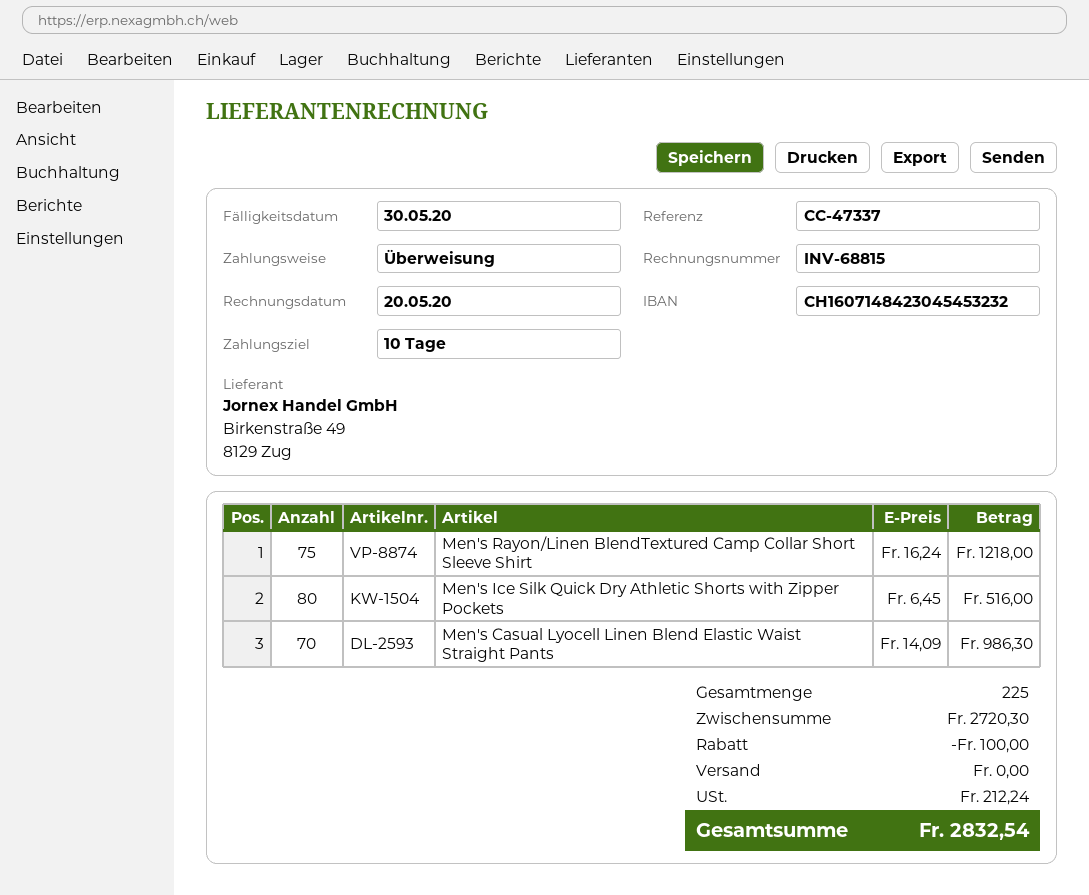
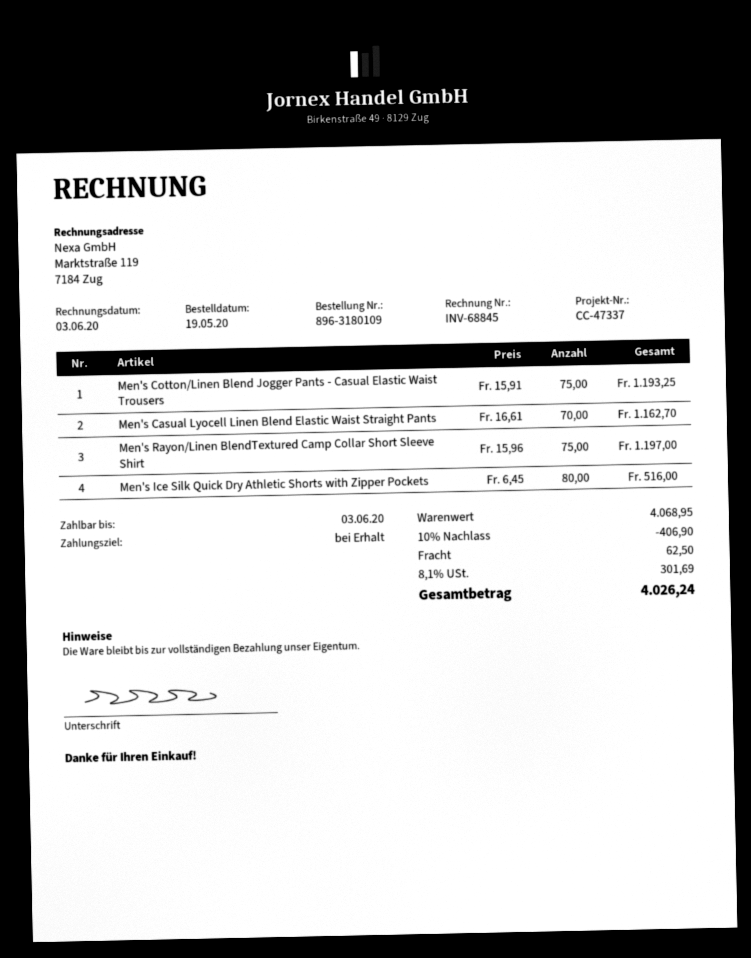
invoice number: INV-68815 -> INV-68845
invoice date: 2020-05-20 -> 2020-06-03
payment terms: 10 days -> on receipt
due date: 2020-05-30 -> 2020-06-03
Men's Rayon/Linen BlendTextured Camp Collar Short Sleeve Shirt: 75 x 16.24 = 1218.00 -> 75 x 15.96 = 1197.00
Men's Casual Lyocell Linen Blend Elastic Waist Straight Pants: 70 x 14.09 = 986.30 -> 70 x 16.61 = 1162.70
Men's Cotton/Linen Blend Jogger Pants - Casual Elastic Waist Trousers: none -> 75 x 15.91 = 1193.25
subtotal: 2720.30 -> 4068.95
discount: 100.00 -> 406.90
shipping: 0.00 -> 62.50
tax: 212.24 -> 301.69
total: 2832.54 -> 4026.24

